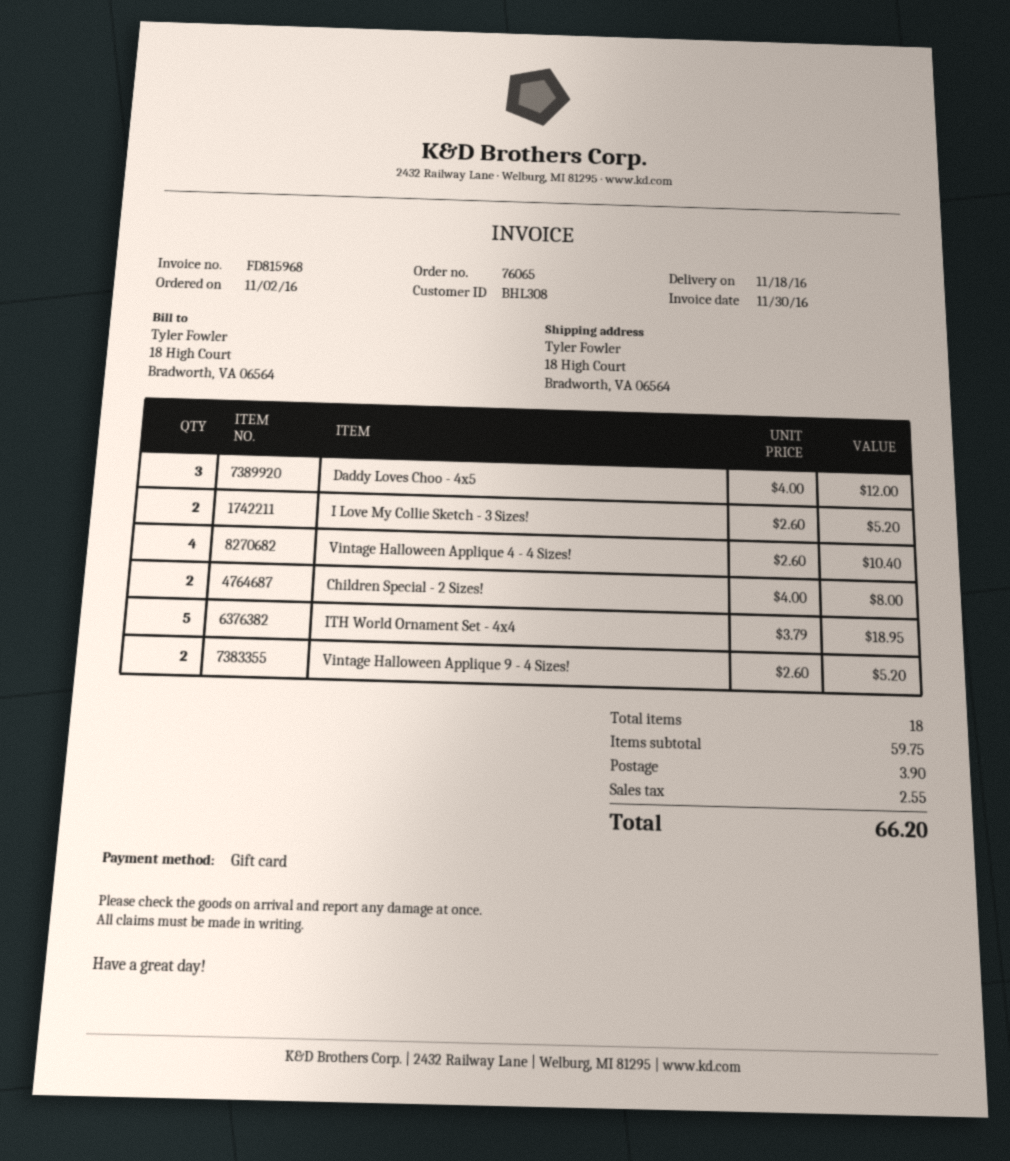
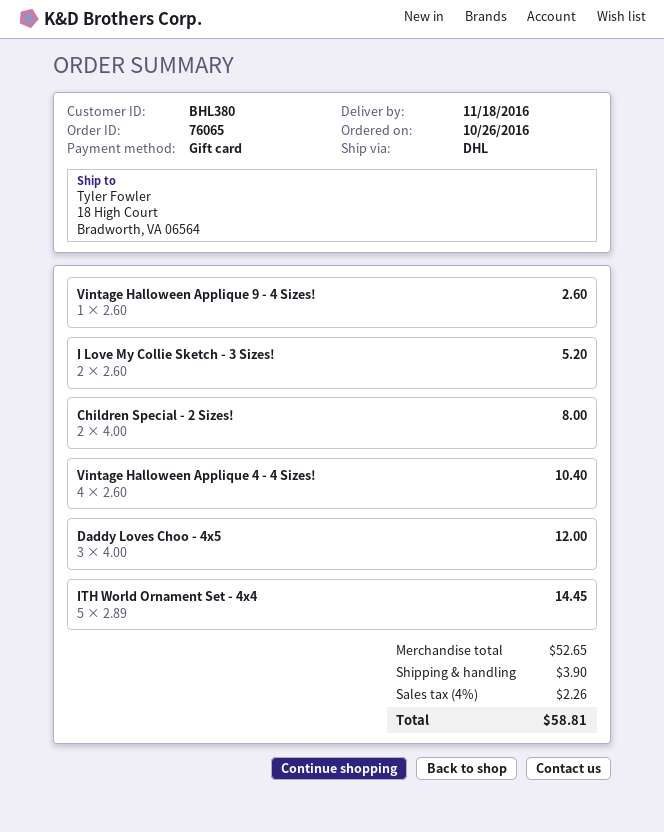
order date: 2016-11-02 -> 2016-10-26
customer number: BHL308 -> BHL380
ITH World Ornament Set - 4x4: 5 x 3.79 = 18.95 -> 5 x 2.89 = 14.45
Vintage Halloween Applique 9 - 4 Sizes!: 2 x 2.60 = 5.20 -> 1 x 2.60 = 2.60
subtotal: 59.75 -> 52.65
tax: 2.55 -> 2.26
total: 66.20 -> 58.81

